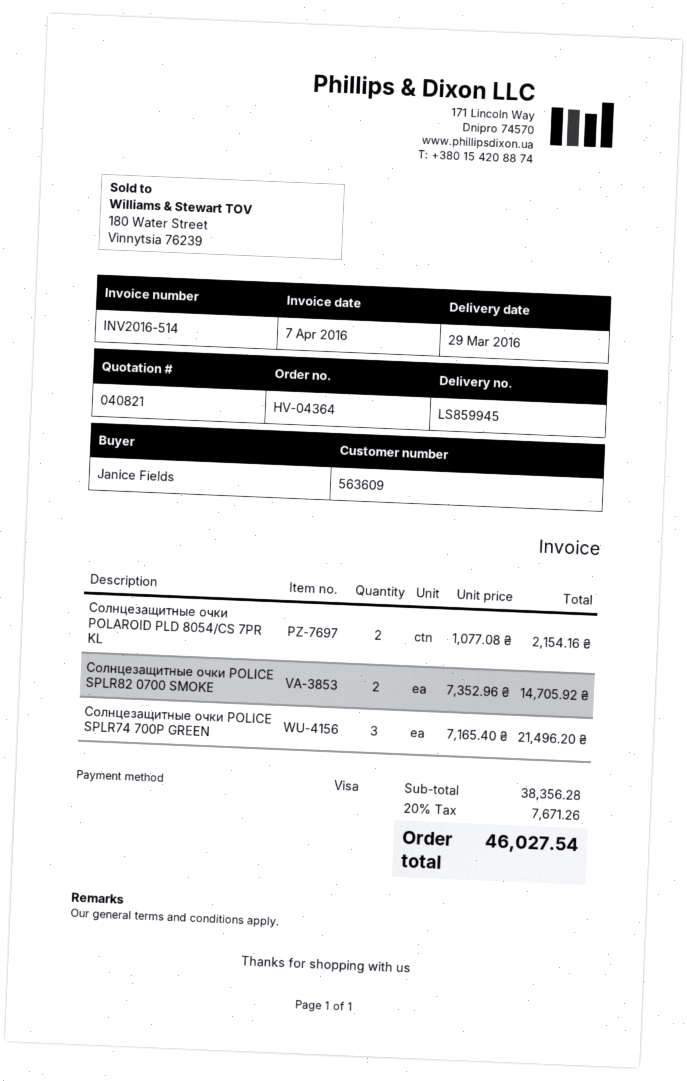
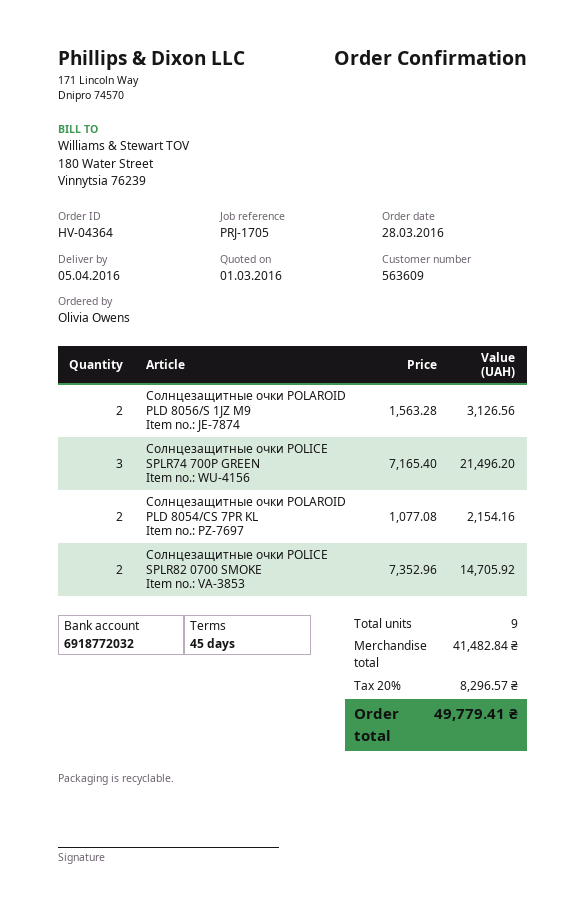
delivery date: 2016-03-29 -> 2016-04-05
ordered by: Janice Fields -> Olivia Owens
Солнцезащитные очки POLAROID PLD 8056/S 1JZ M9: none -> 2 x 1563.28 = 3126.56
subtotal: 38356.28 -> 41482.84
tax: 20% = 7671.26 -> 20% = 8296.57
total: 46027.54 -> 49779.41

